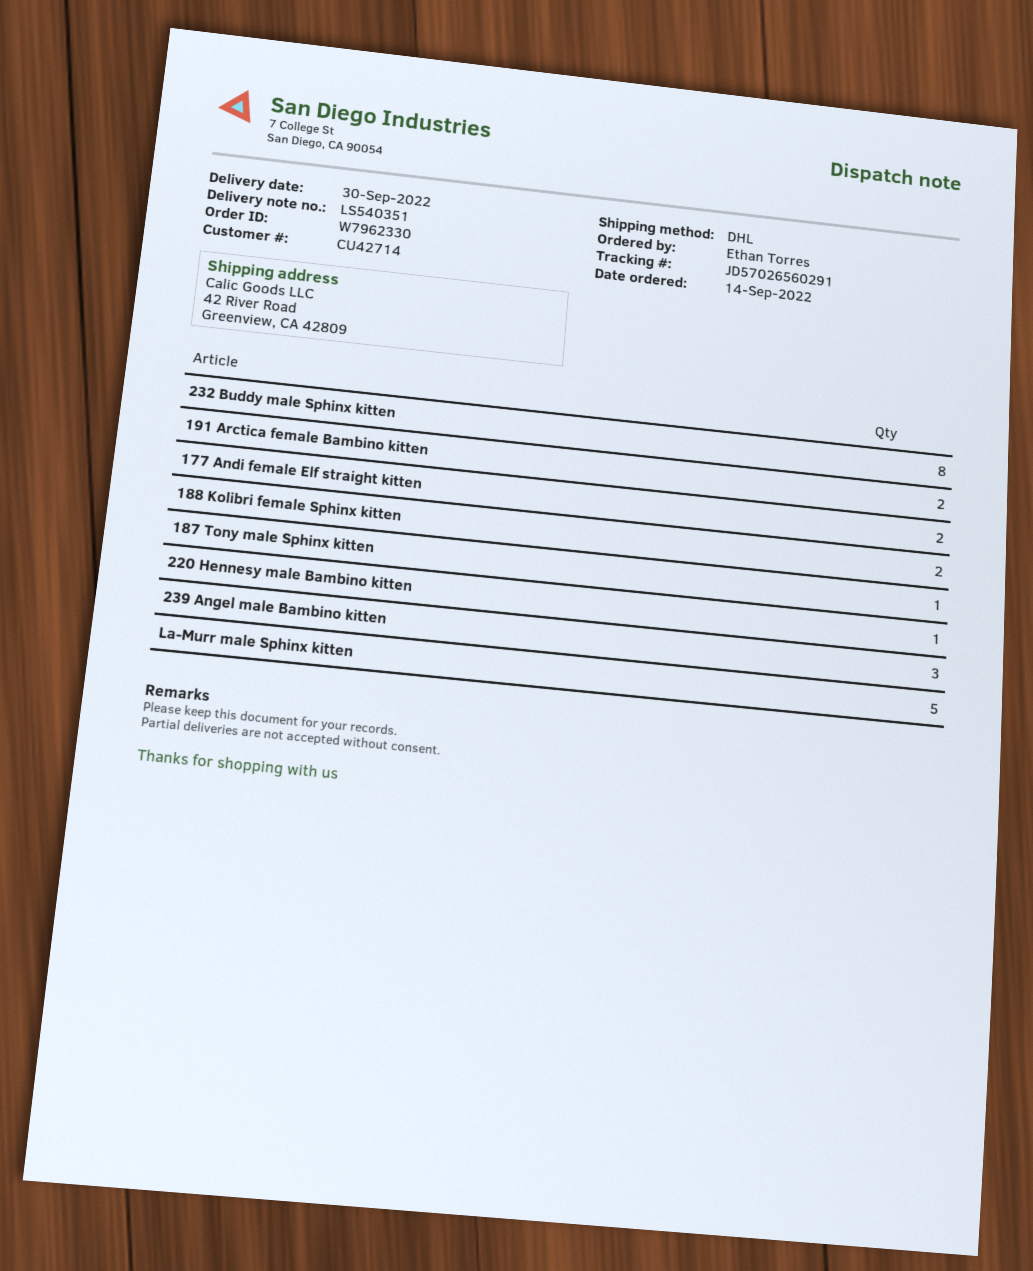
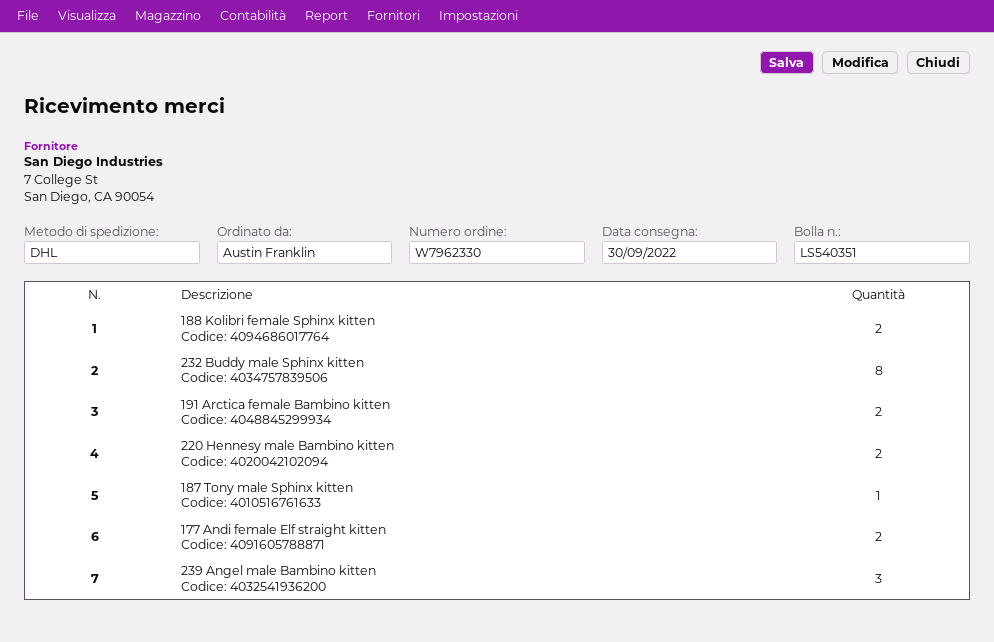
ordered by: Ethan Torres -> Austin Franklin
220 Hennesy male Bambino kitten: 1 -> 2
La-Murr male Sphinx kitten: 5 -> none

